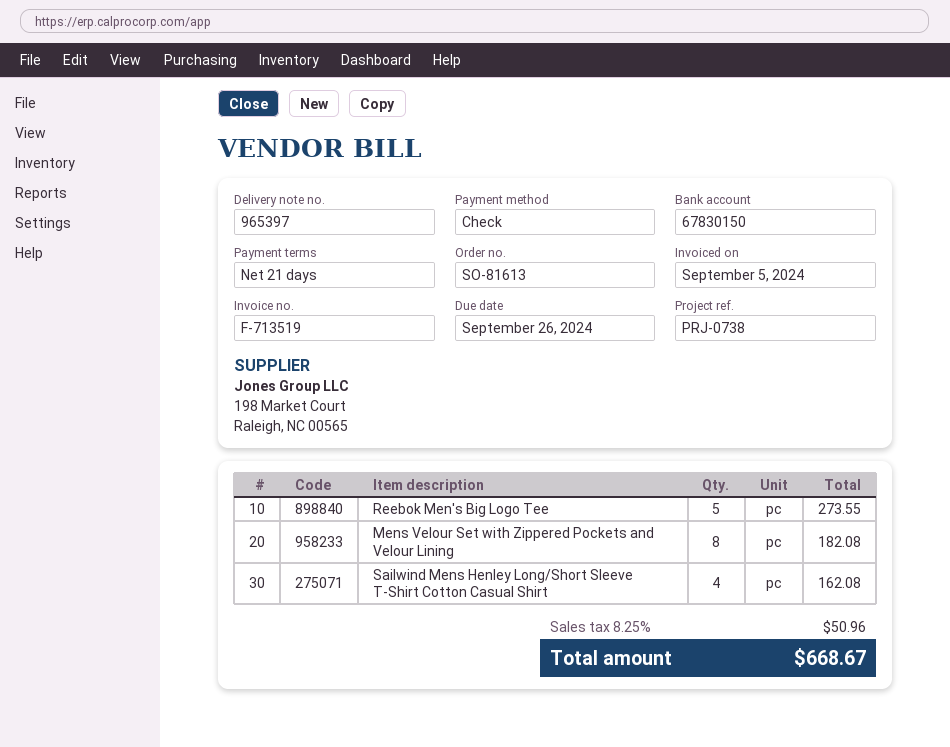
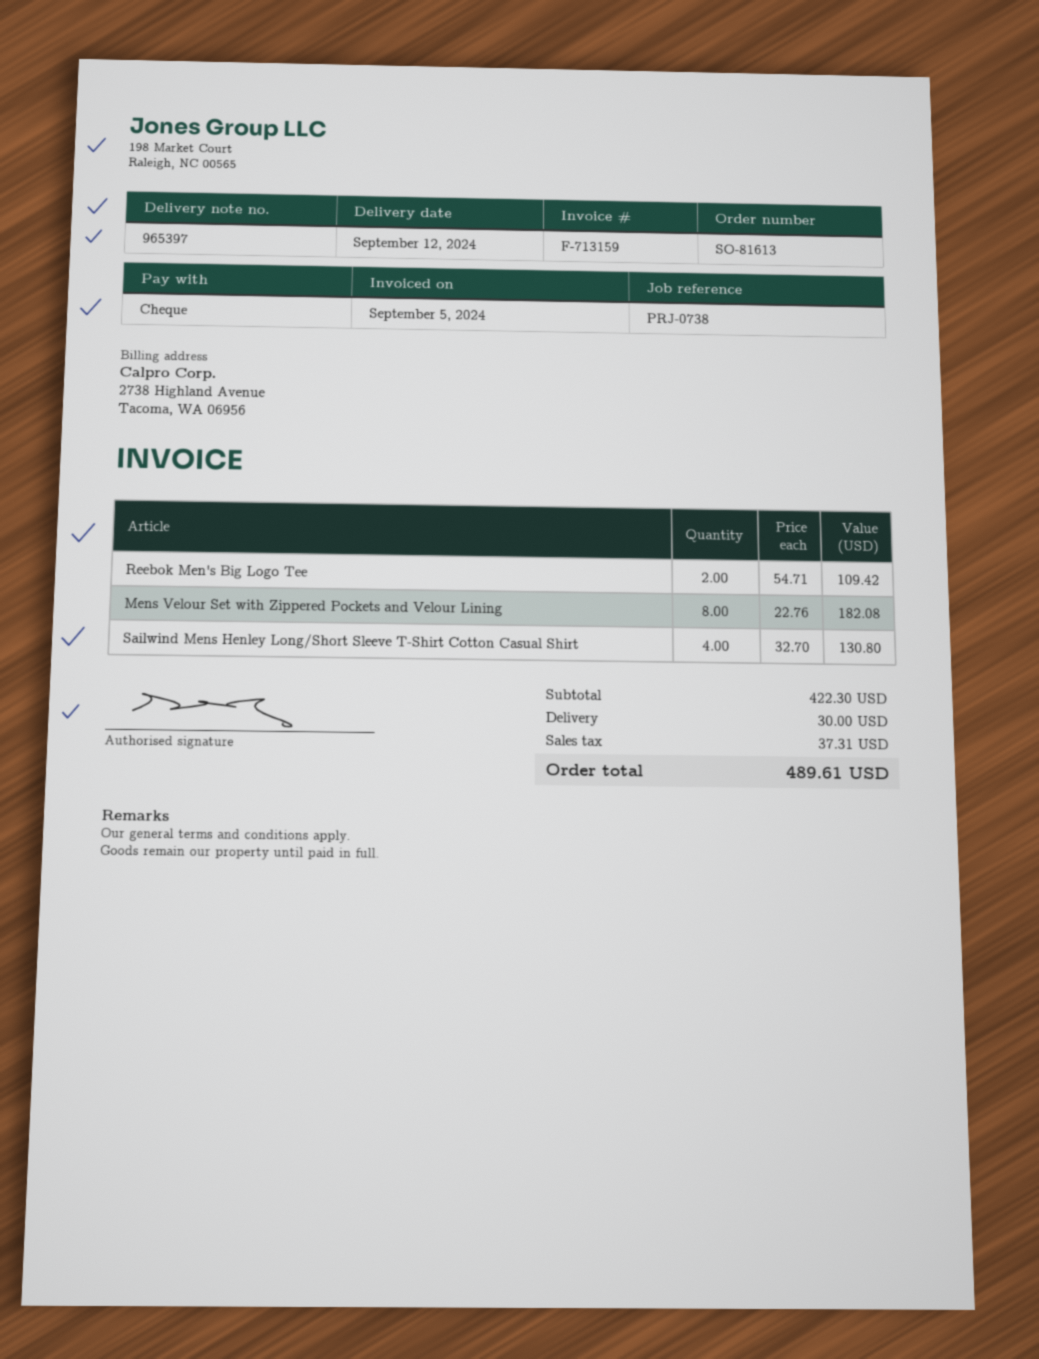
invoice number: F-713519 -> F-713159
Reebok Men's Big Logo Tee: 5 for 273.55 -> 2 for 109.42
Sailwind Mens Henley Long/Short Sleeve T-Shirt Cotton Casual Shirt: 4 for 162.08 -> 4 for 130.80
shipping: none -> 30.00
tax: 50.96 -> 37.31
total: 668.67 -> 489.61

